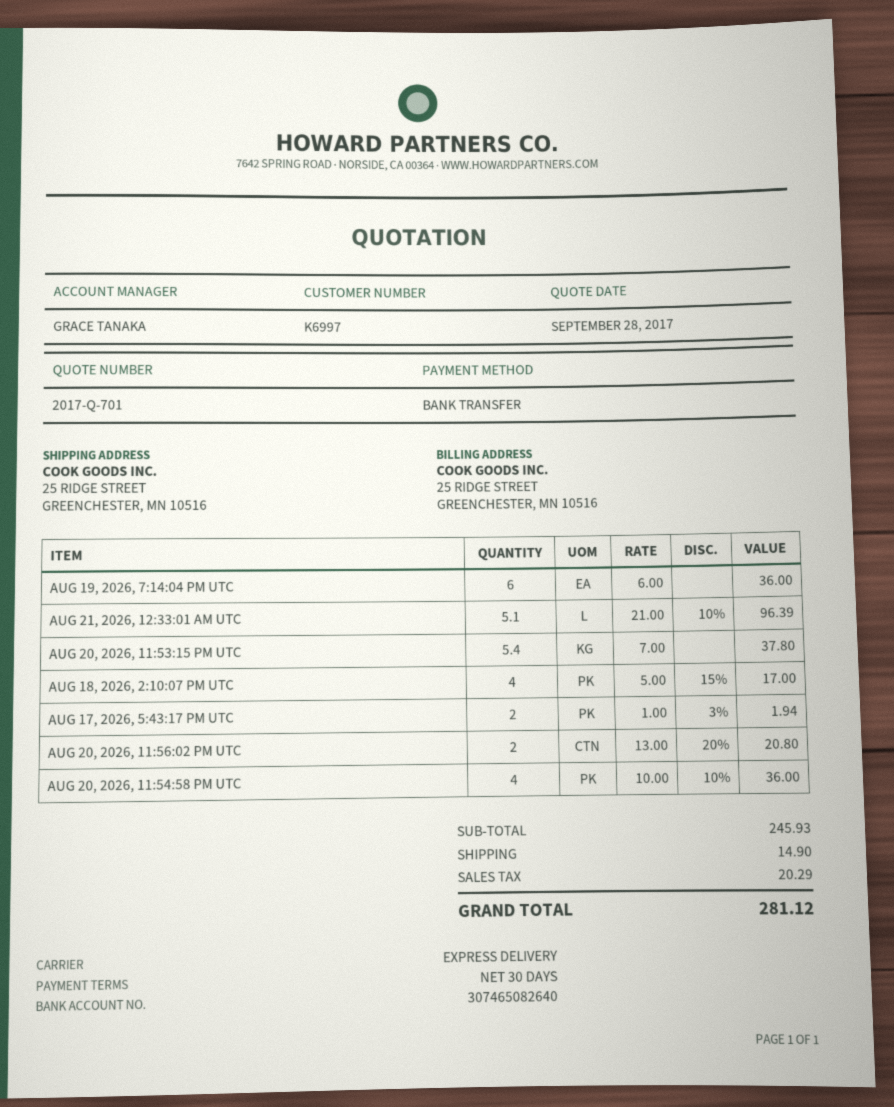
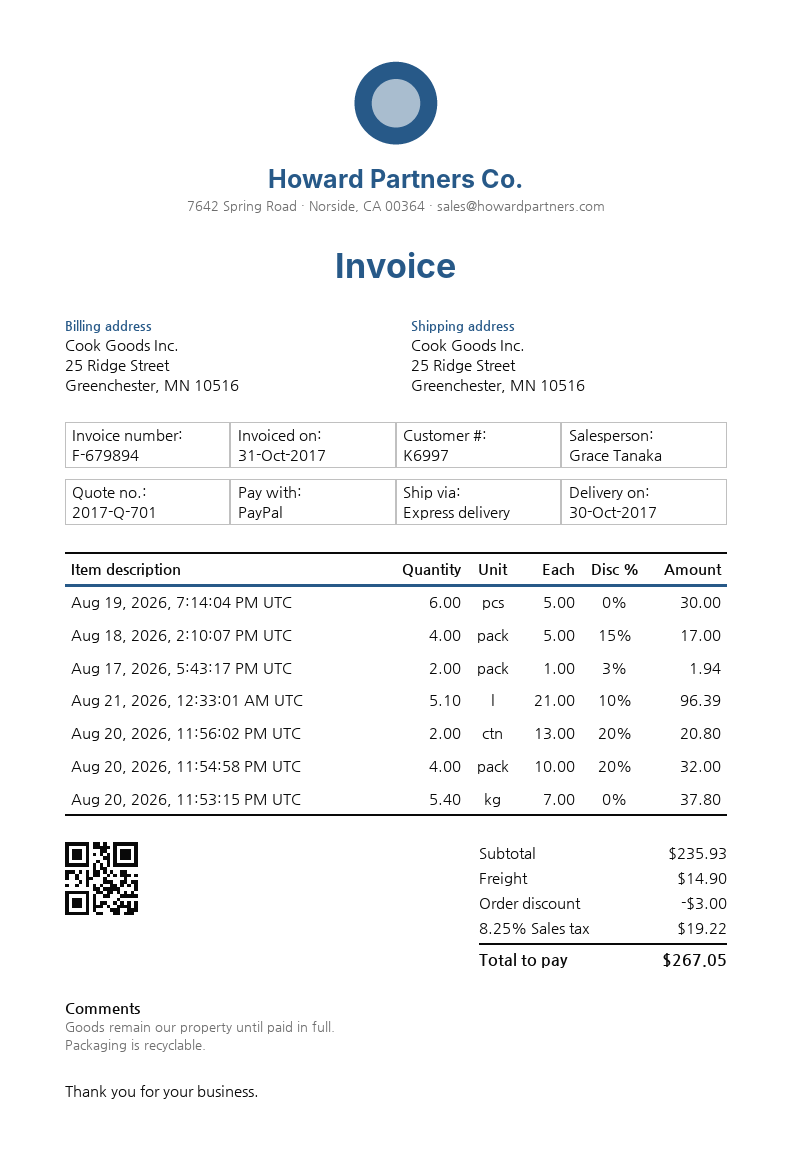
payment method: bank transfer -> PayPal
AUG 19, 2026, 7:14:04 PM UTC: 6 x 6.00 = 36.00 -> 6 x 5.00 = 30.00
AUG 20, 2026, 11:54:58 PM UTC: 4 x 10.00 - 10% = 36.00 -> 4 x 10.00 - 20% = 32.00
subtotal: 245.93 -> 235.93
discount: none -> 3.00
tax: 20.29 -> 19.22
total: 281.12 -> 267.05

